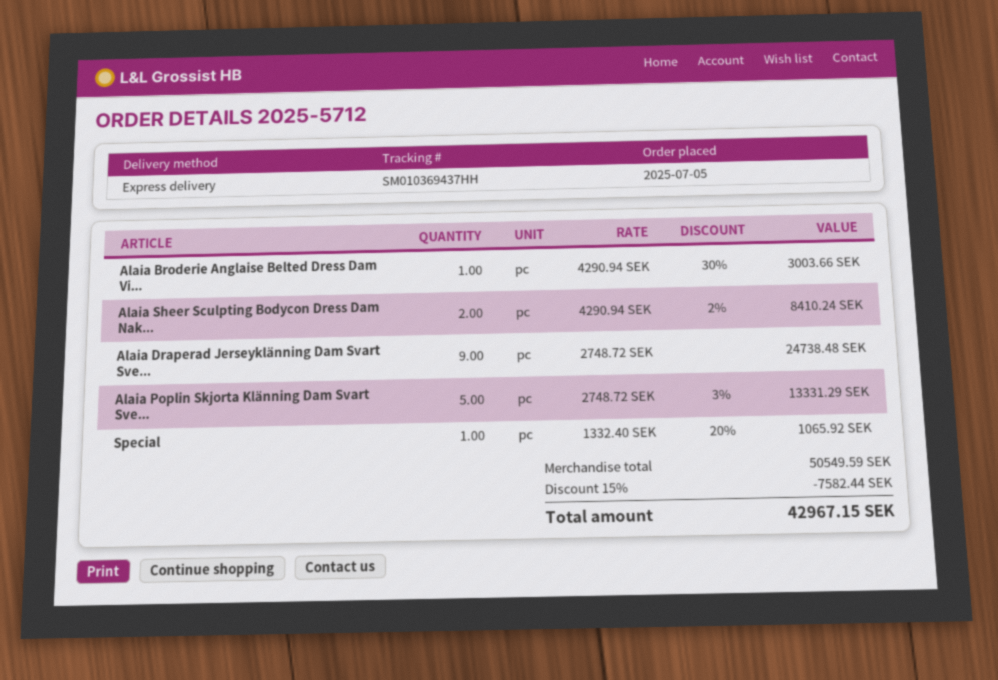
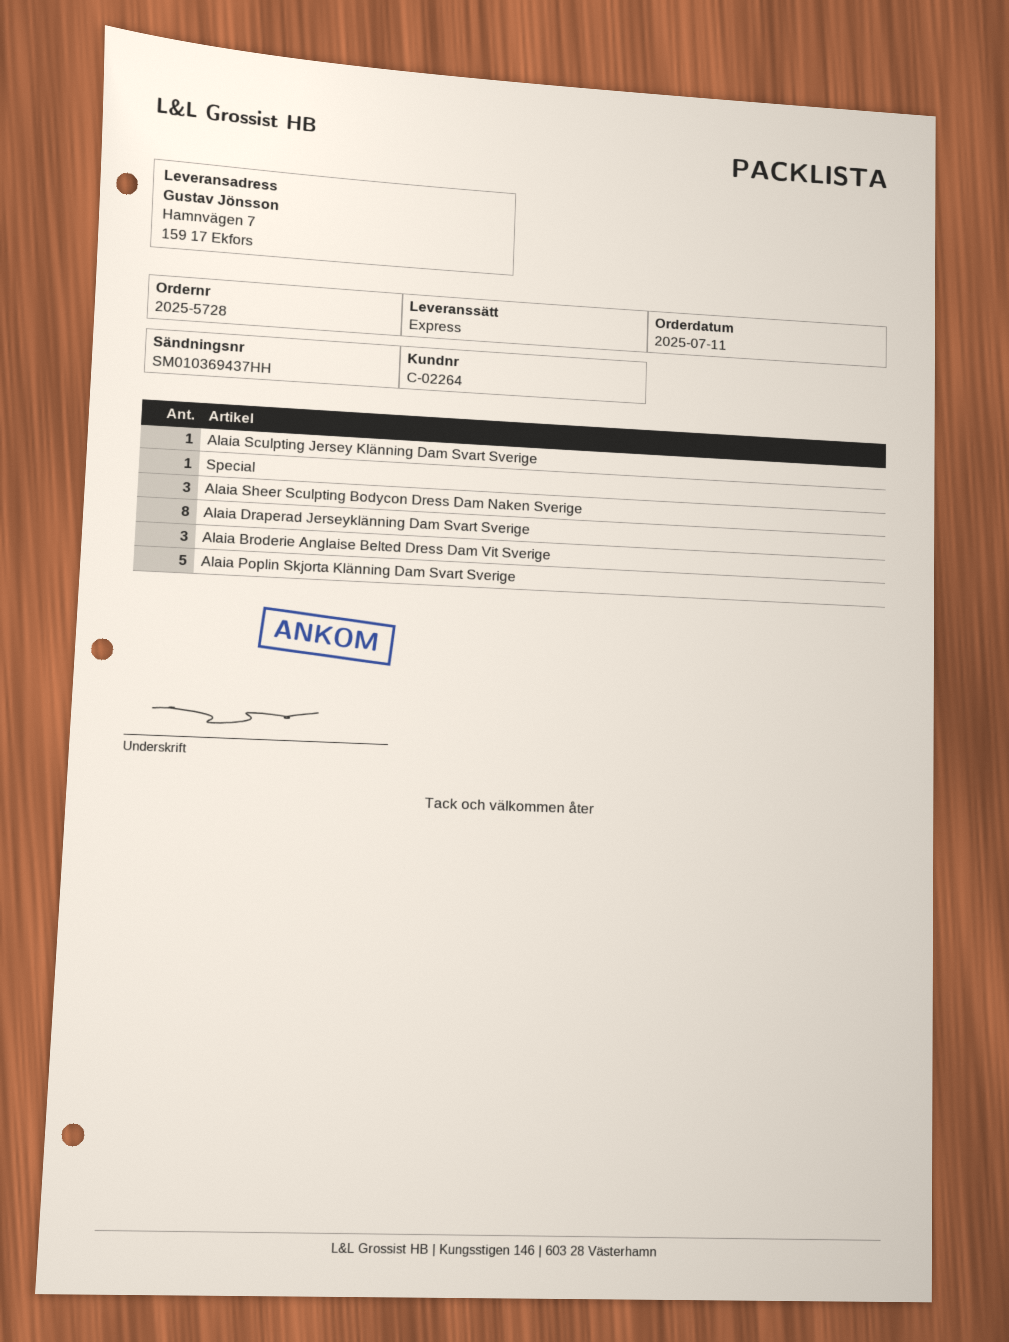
order number: 2025-5712 -> 2025-5728
order date: 2025-07-05 -> 2025-07-11
Alaia Broderie Anglaise Belted Dress Dam Vi...: 1 -> 3
Alaia Sheer Sculpting Bodycon Dress Dam Nak...: 2 -> 3
Alaia Draperad Jerseyklänning Dam Svart Sve...: 9 -> 8
Alaia Sculpting Jersey Klänning Dam Svart Sverige: none -> 1

